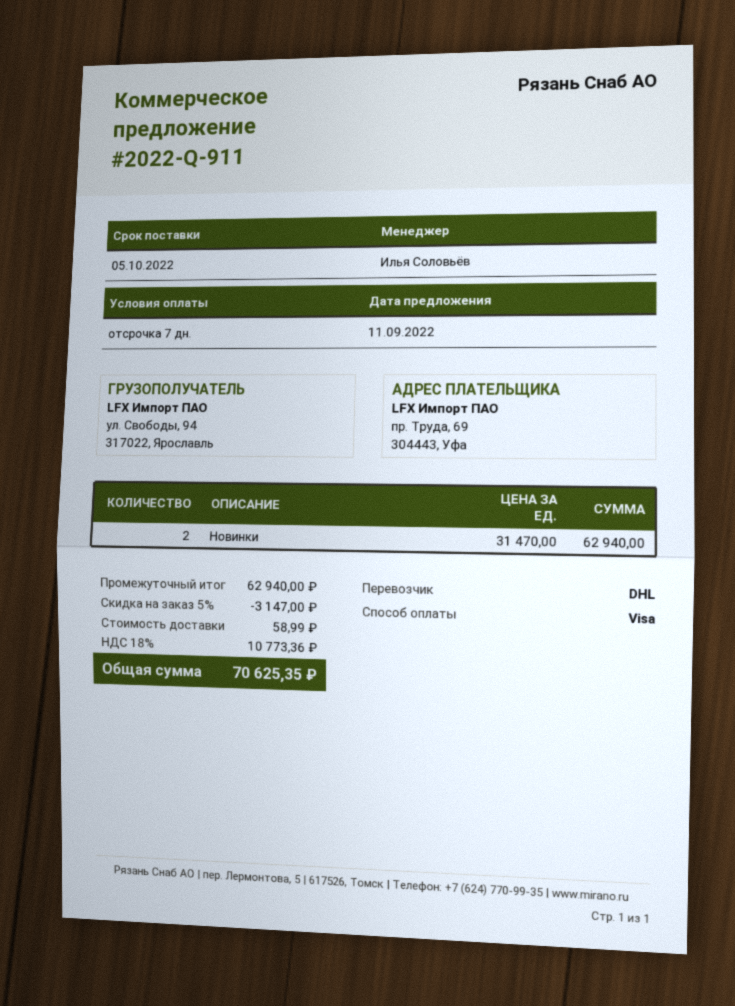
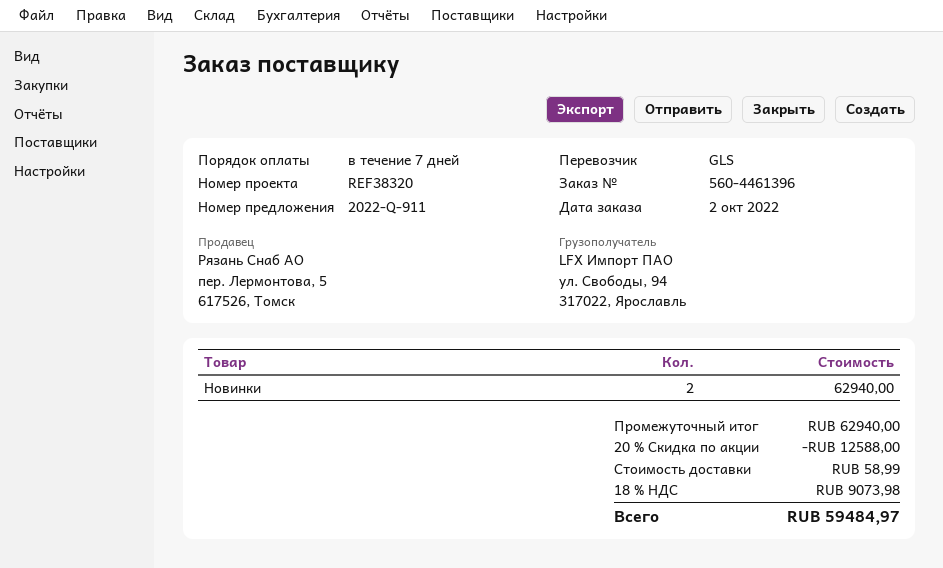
shipping method: DHL -> GLS
discount: 5% = 3147.00 -> 20% = 12588.00
tax: 18% = 10773.36 -> 18% = 9073.98
total: 70625.35 -> 59484.97

